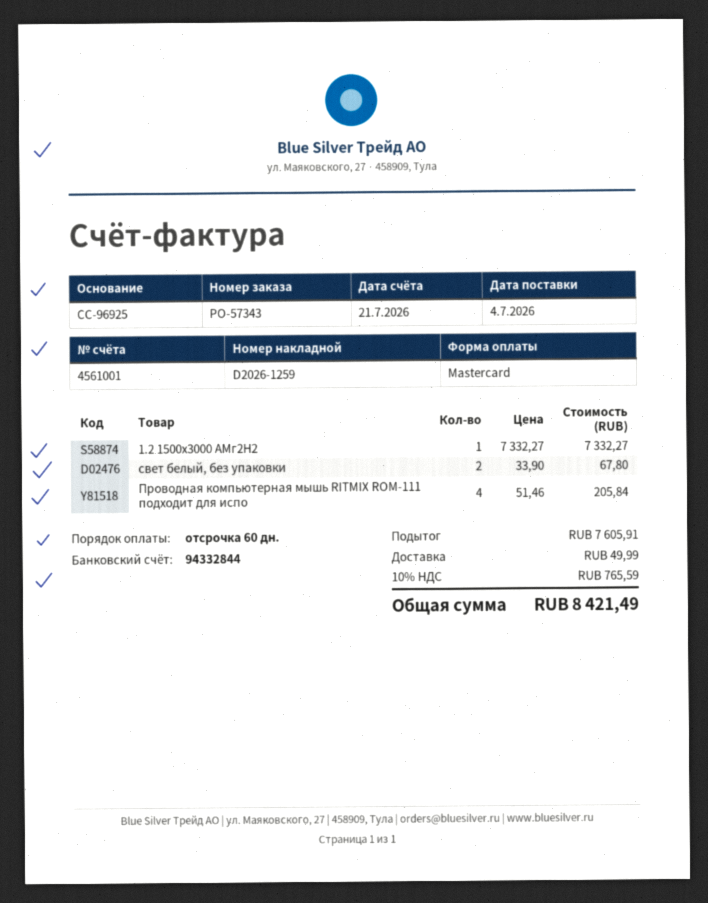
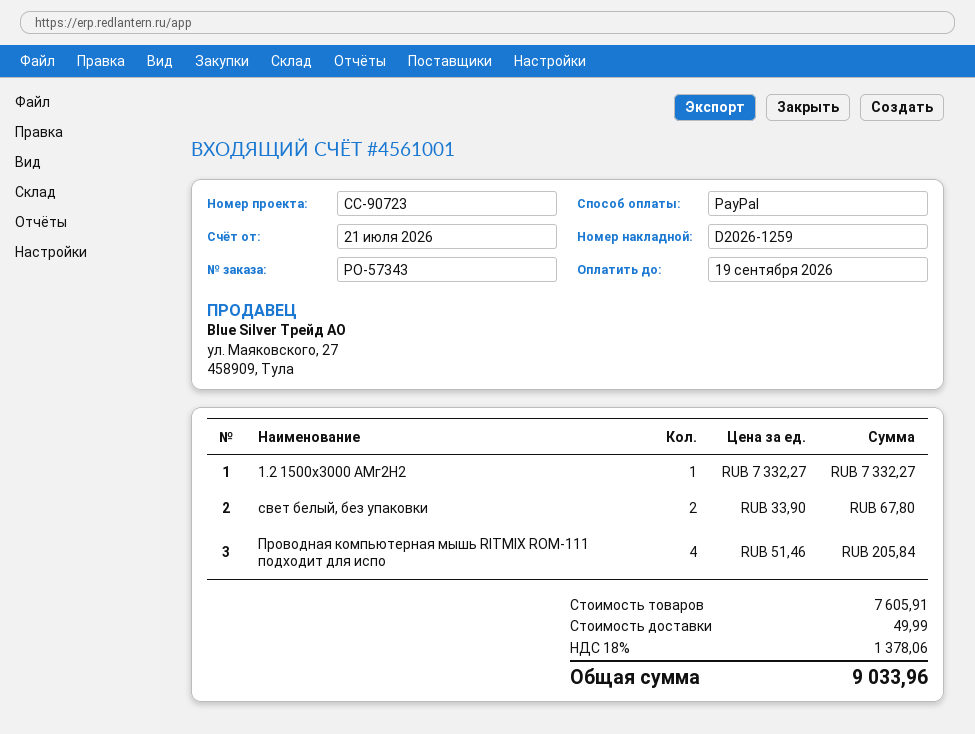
reference: CC-96925 -> CC-90723
payment method: Mastercard -> PayPal
tax: 10% = 765.59 -> 18% = 1378.06
total: 8421.49 -> 9033.96

